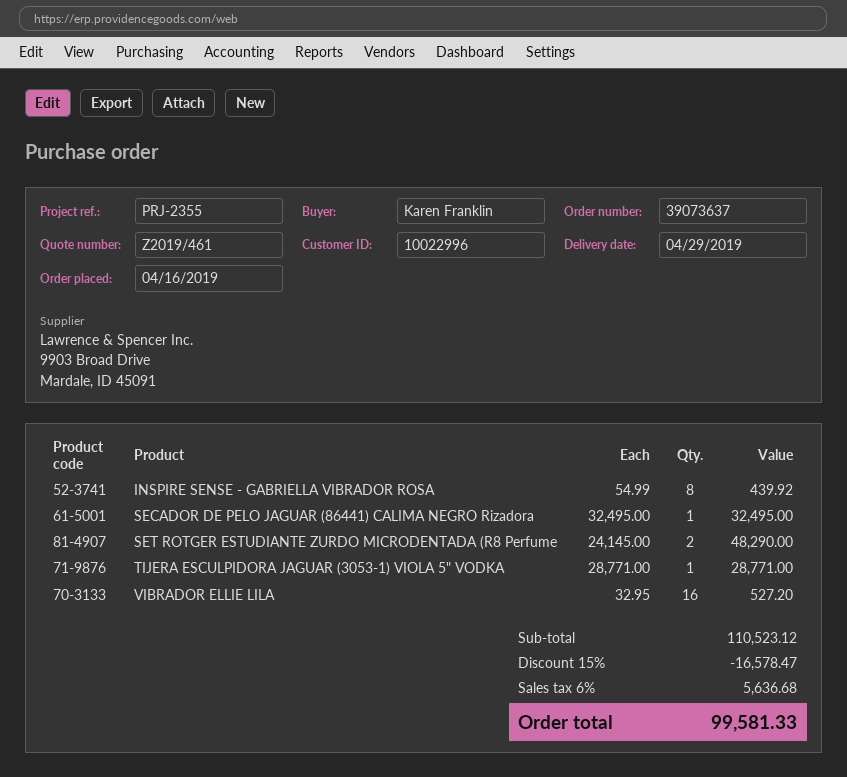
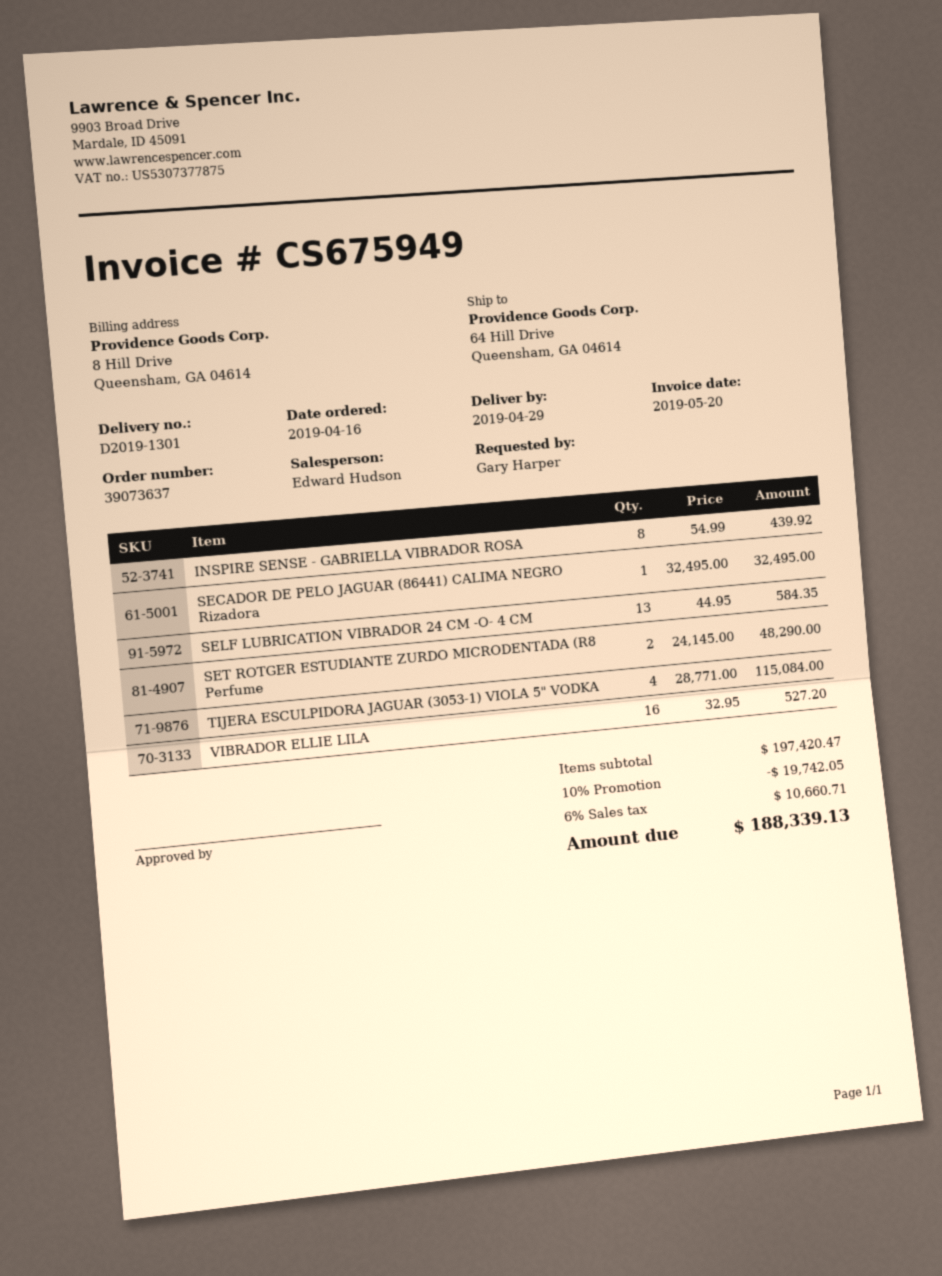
ordered by: Karen Franklin -> Gary Harper
TIJERA ESCULPIDORA JAGUAR (3053-1) VIOLA 5" VODKA: 1 x 28771.00 = 28771.00 -> 4 x 28771.00 = 115084.00
SELF LUBRICATION VIBRADOR 24 CM -O- 4 CM: none -> 13 x 44.95 = 584.35
subtotal: 110523.12 -> 197420.47
discount: 15% = 16578.47 -> 10% = 19742.05
tax: 6% = 5636.68 -> 6% = 10660.71
total: 99581.33 -> 188339.13

